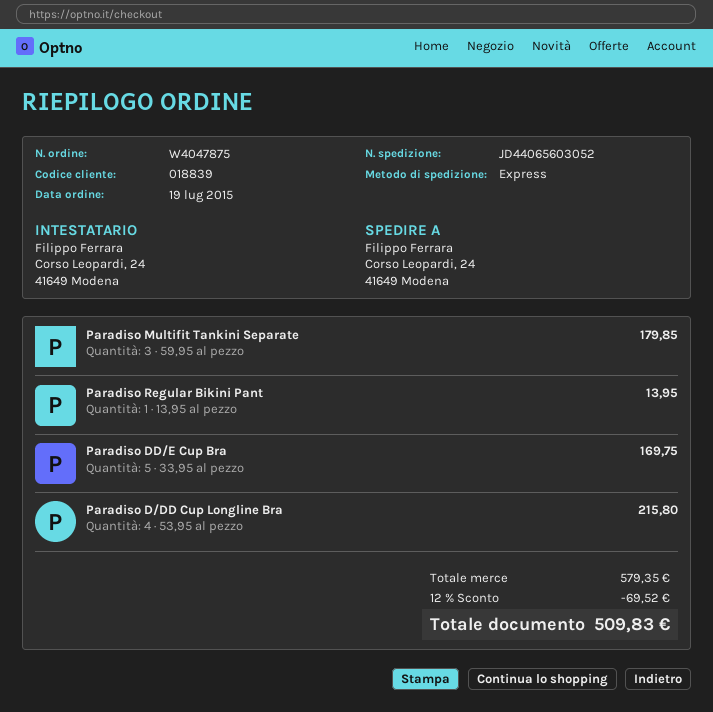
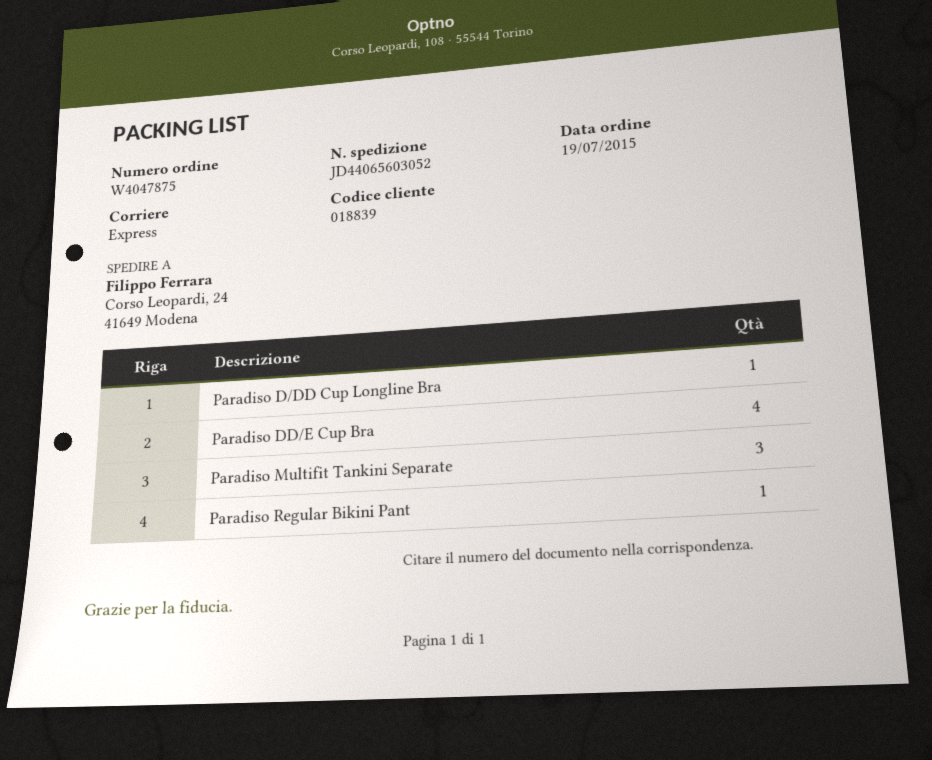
Paradiso DD/E Cup Bra: 5 -> 4
Paradiso D/DD Cup Longline Bra: 4 -> 1

